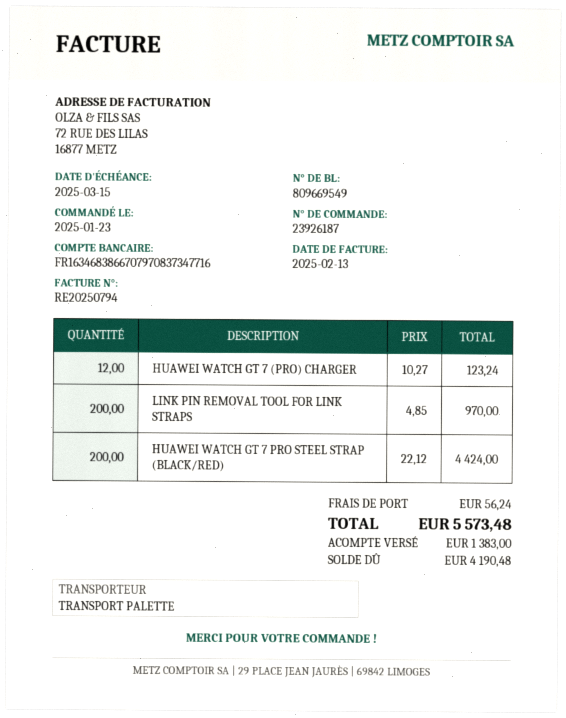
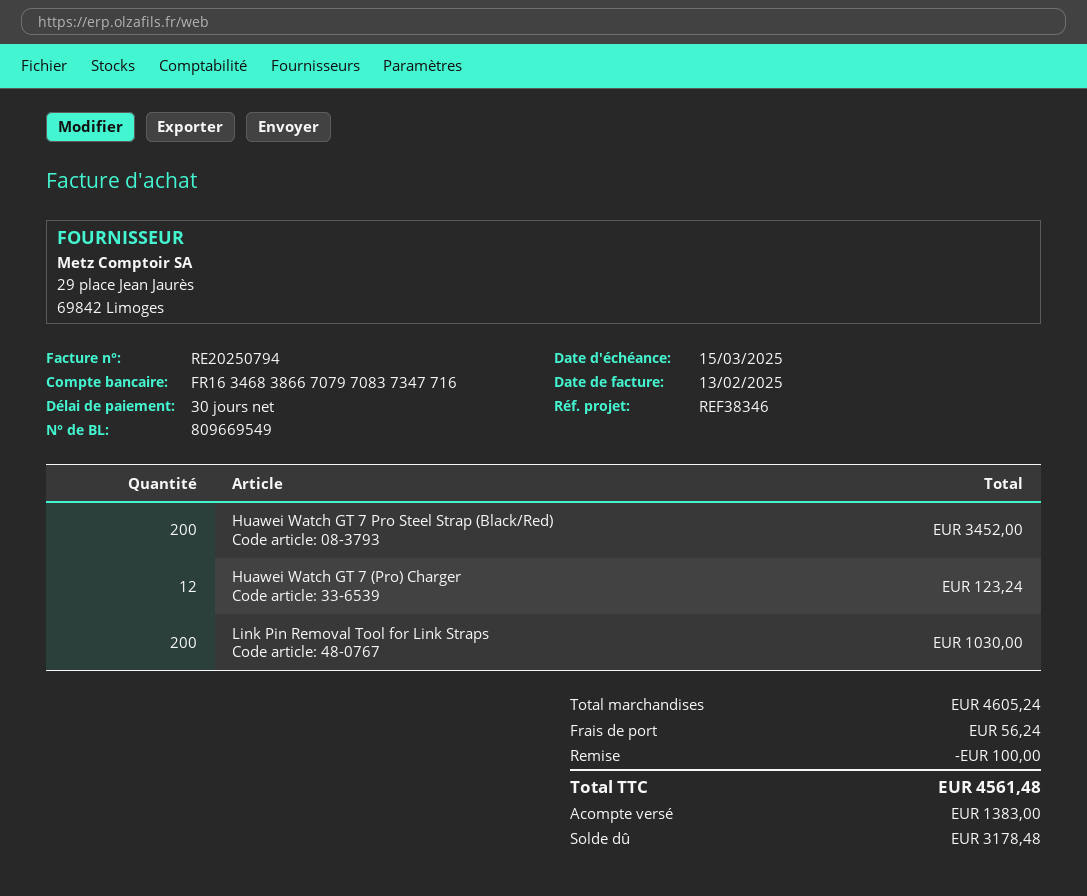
LINK PIN REMOVAL TOOL FOR LINK STRAPS: 200 for 970.00 -> 200 for 1030.00
HUAWEI WATCH GT 7 PRO STEEL STRAP (BLACK/RED): 200 for 4424.00 -> 200 for 3452.00
discount: none -> 100.00
total: 5573.48 -> 4561.48
balance: 4190.48 -> 3178.48

